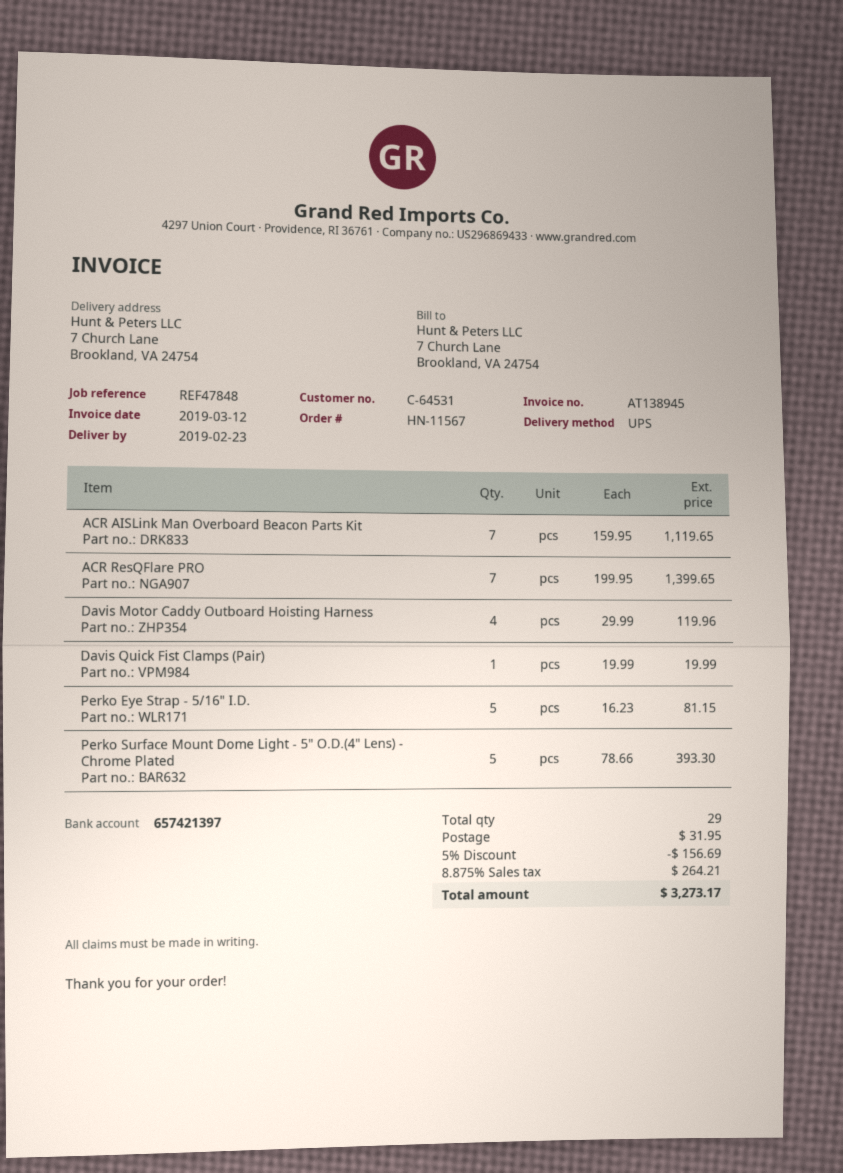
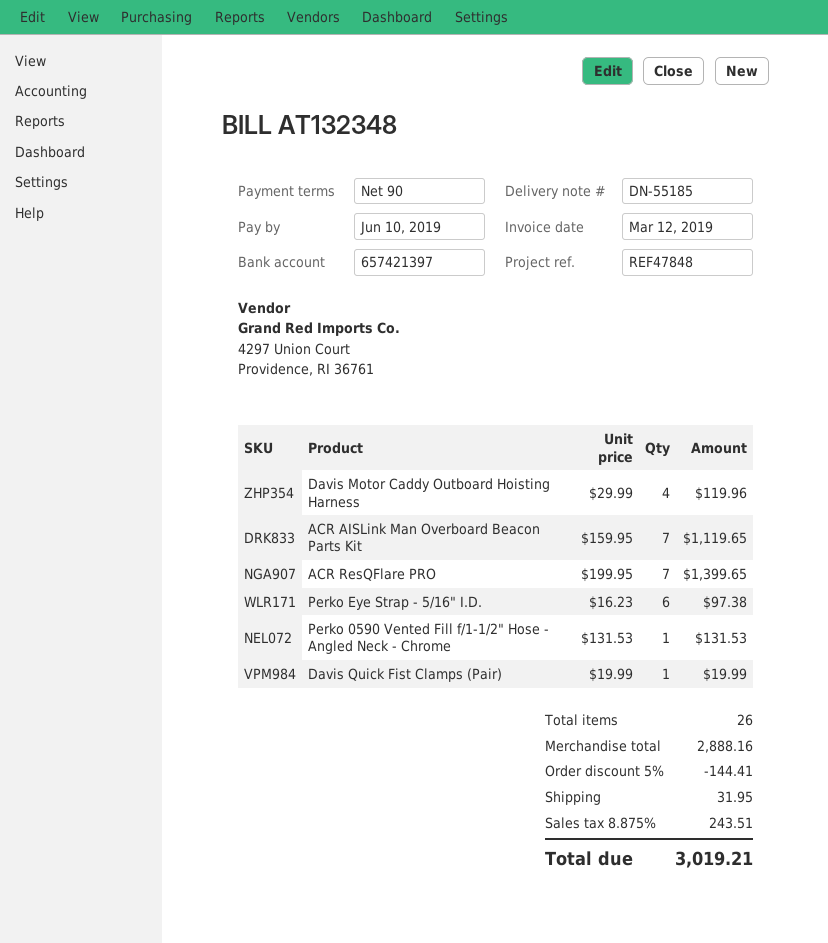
invoice number: AT138945 -> AT132348
Perko Eye Strap - 5/16" I.D.: 5 x 16.23 = 81.15 -> 6 x 16.23 = 97.38
Perko Surface Mount Dome Light - 5" O.D.(4" Lens) - Chrome Plated: 5 x 78.66 = 393.30 -> none
Perko 0590 Vented Fill f/1-1/2" Hose - Angled Neck - Chrome: none -> 1 x 131.53 = 131.53
total quantity: 29 -> 26
discount: 5% = 156.69 -> 5% = 144.41
tax: 8.875% = 264.21 -> 8.875% = 243.51
total: 3273.17 -> 3019.21

